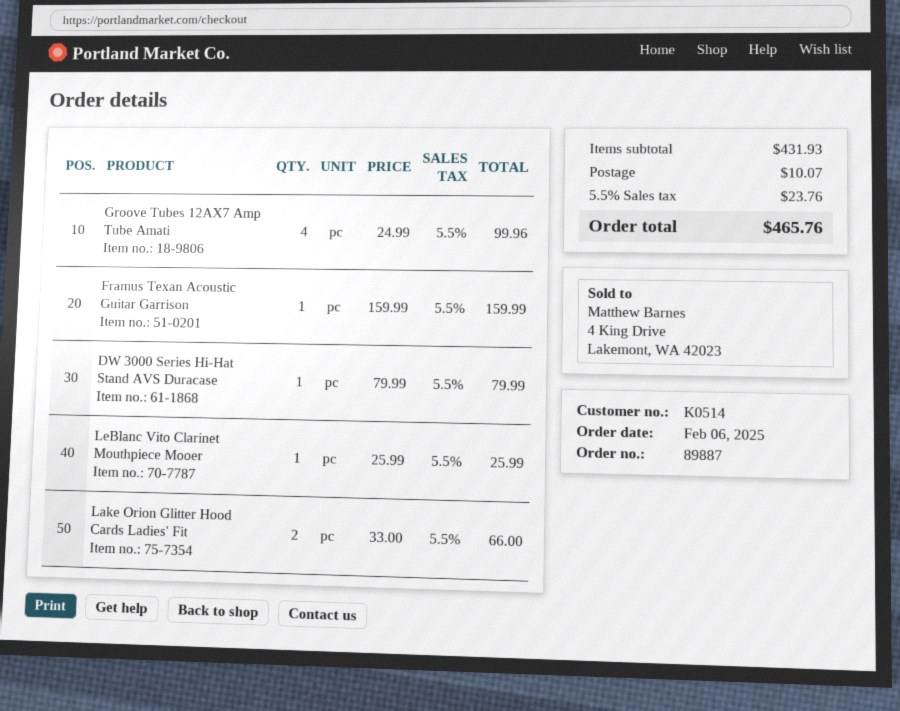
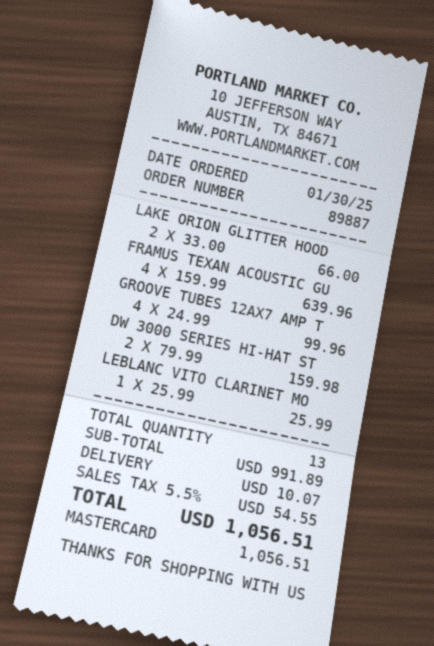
order date: 2025-02-06 -> 2025-01-30
Framus Texan Acoustic Guitar Garrison: 1 x 159.99 = 159.99 -> 4 x 159.99 = 639.96
DW 3000 Series Hi-Hat Stand AVS Duracase: 1 x 79.99 = 79.99 -> 2 x 79.99 = 159.98
subtotal: 431.93 -> 991.89
tax: 5.5% = 23.76 -> 5.5% = 54.55
total: 465.76 -> 1056.51

